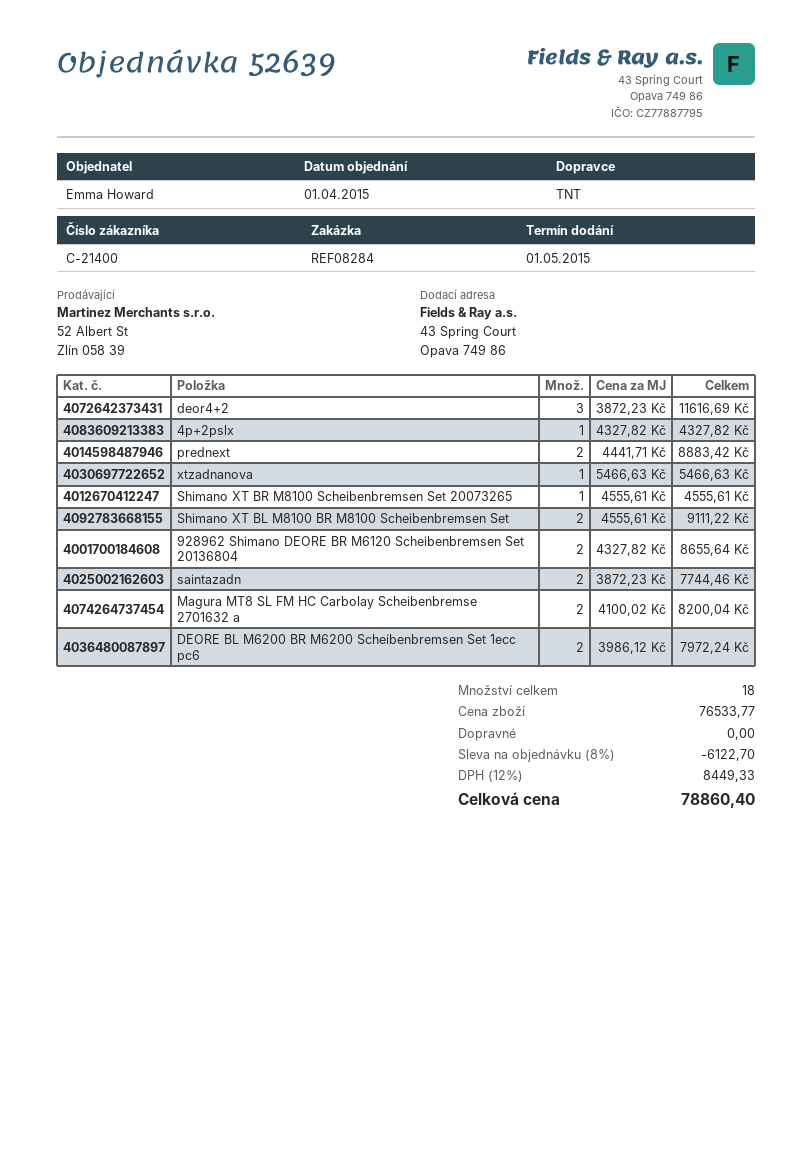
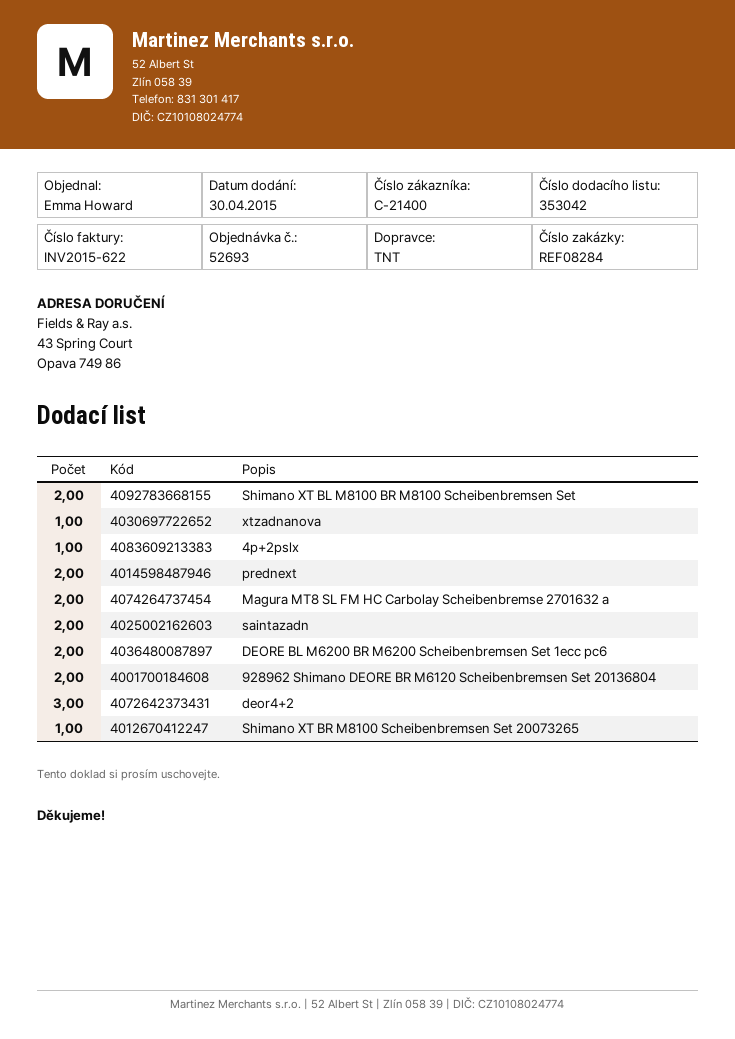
order number: 52639 -> 52693
delivery date: 2015-05-01 -> 2015-04-30

